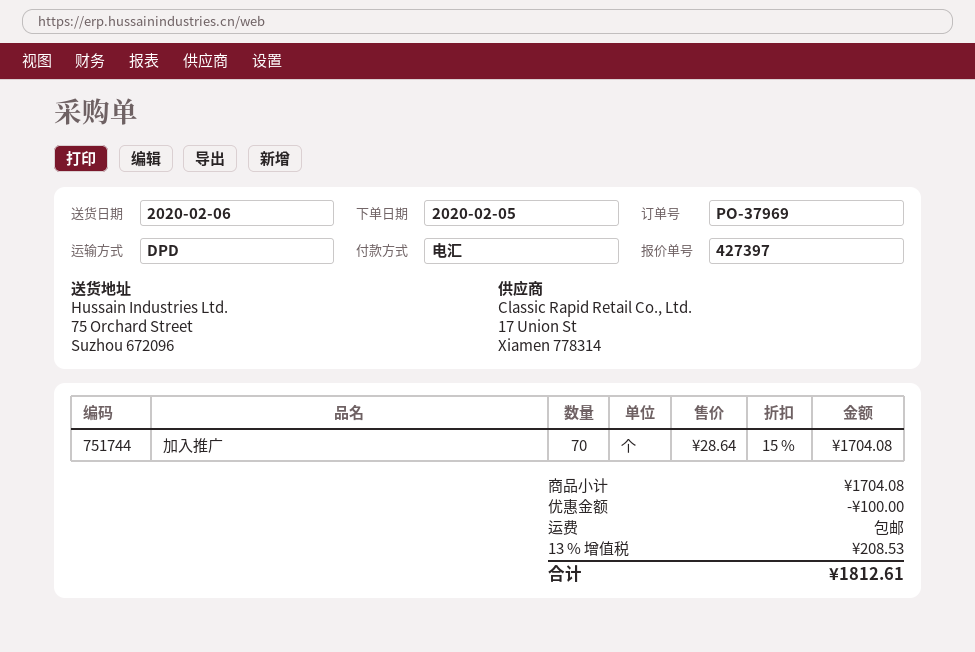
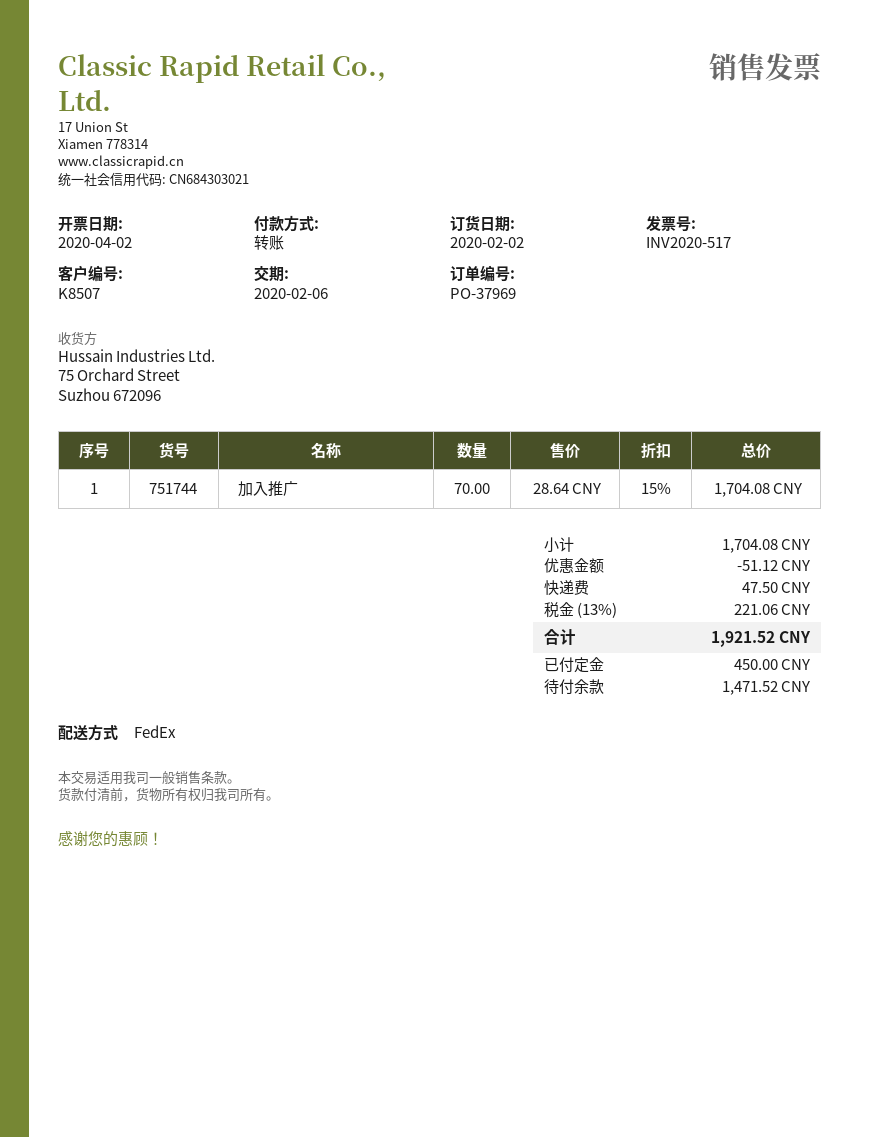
order date: 2020-02-05 -> 2020-02-02
shipping method: DPD -> FedEx
discount: 100.00 -> 51.12
shipping: 0.00 -> 47.50
tax: 13% = 208.53 -> 13% = 221.06
total: 1812.61 -> 1921.52

